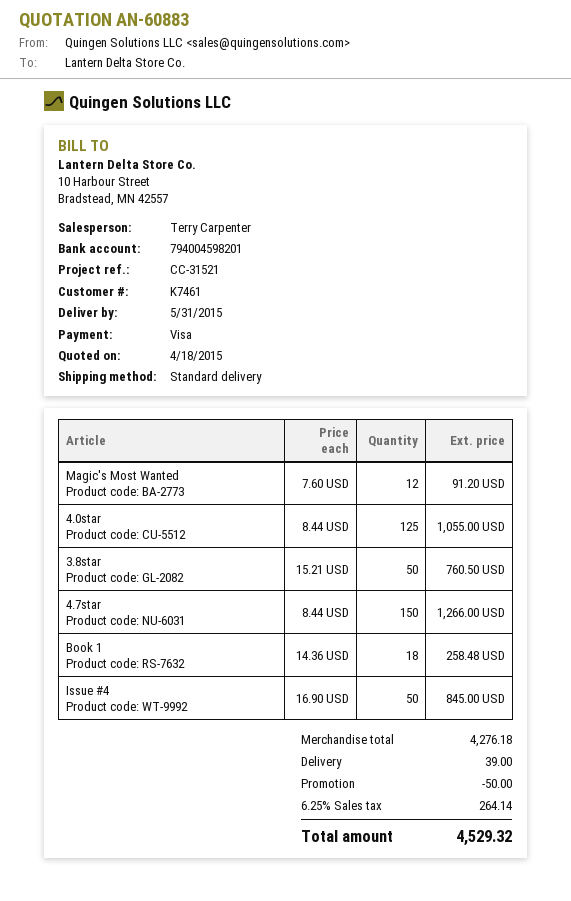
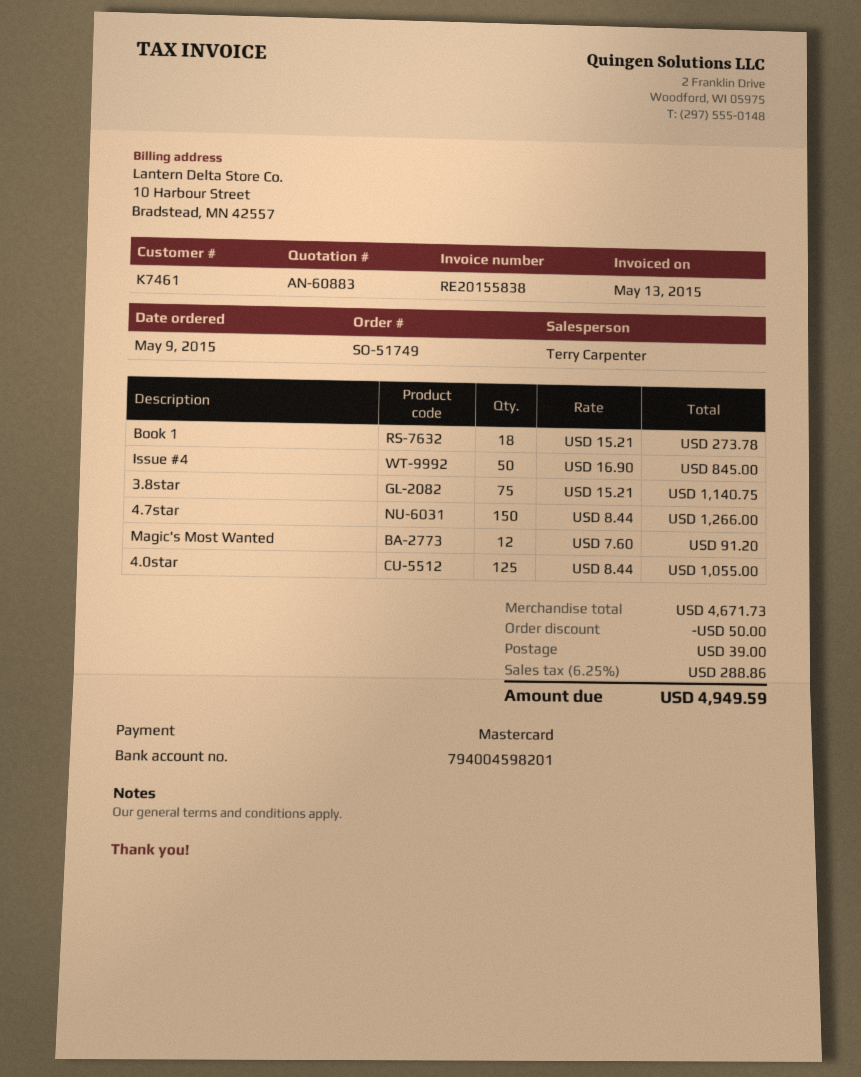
payment method: Visa -> Mastercard
3.8star: 50 x 15.21 = 760.50 -> 75 x 15.21 = 1140.75
Book 1: 18 x 14.36 = 258.48 -> 18 x 15.21 = 273.78
subtotal: 4276.18 -> 4671.73
tax: 6.25% = 264.14 -> 6.25% = 288.86
total: 4529.32 -> 4949.59

